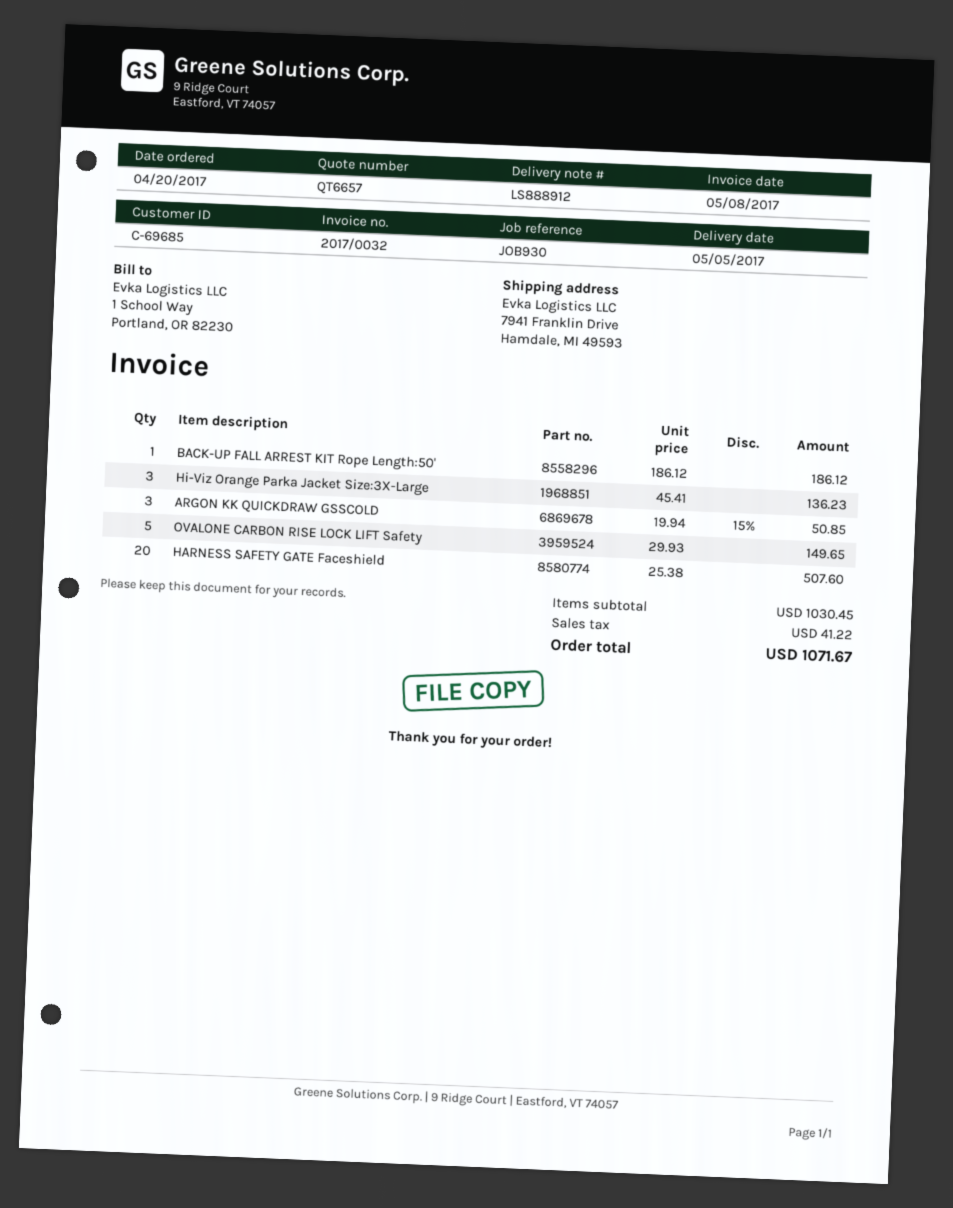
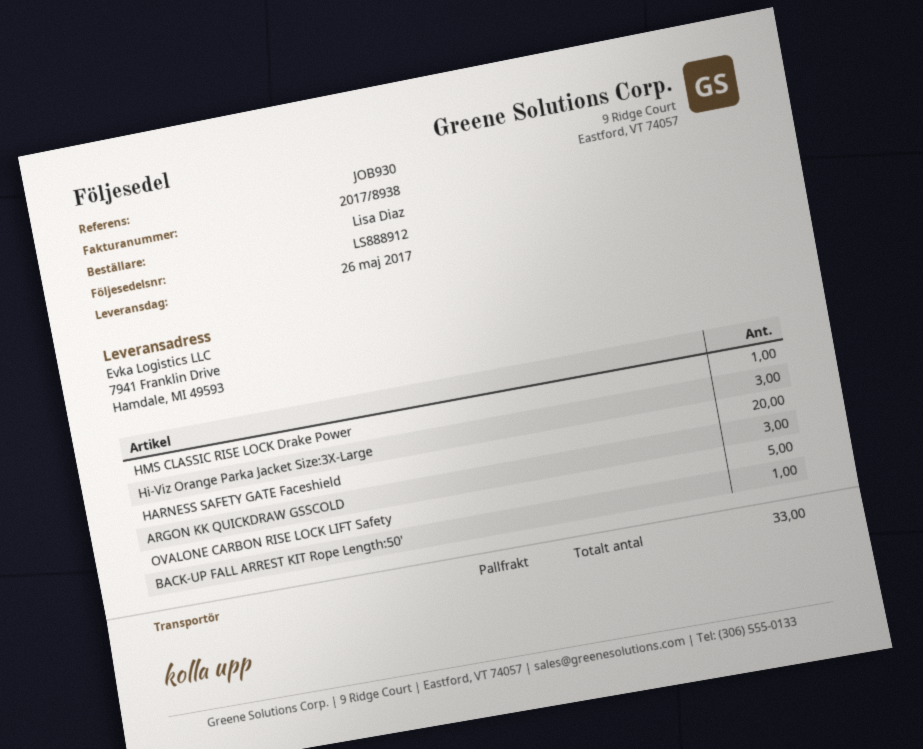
delivery date: 2017-05-05 -> 2017-05-26
invoice number: 2017/0032 -> 2017/8938
HMS CLASSIC RISE LOCK Drake Power: none -> 1

